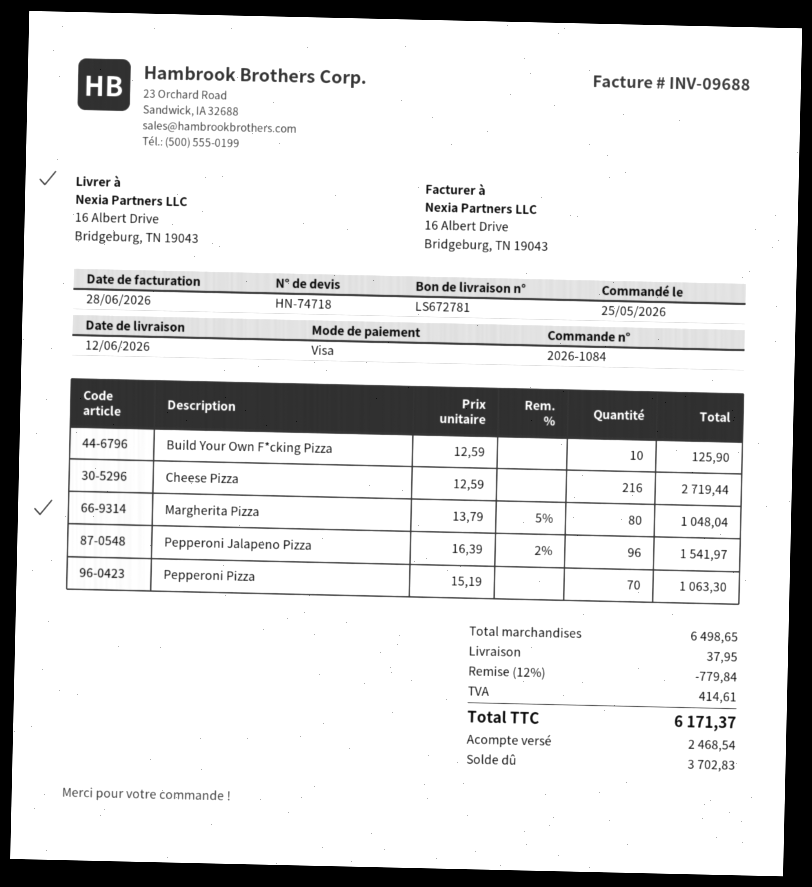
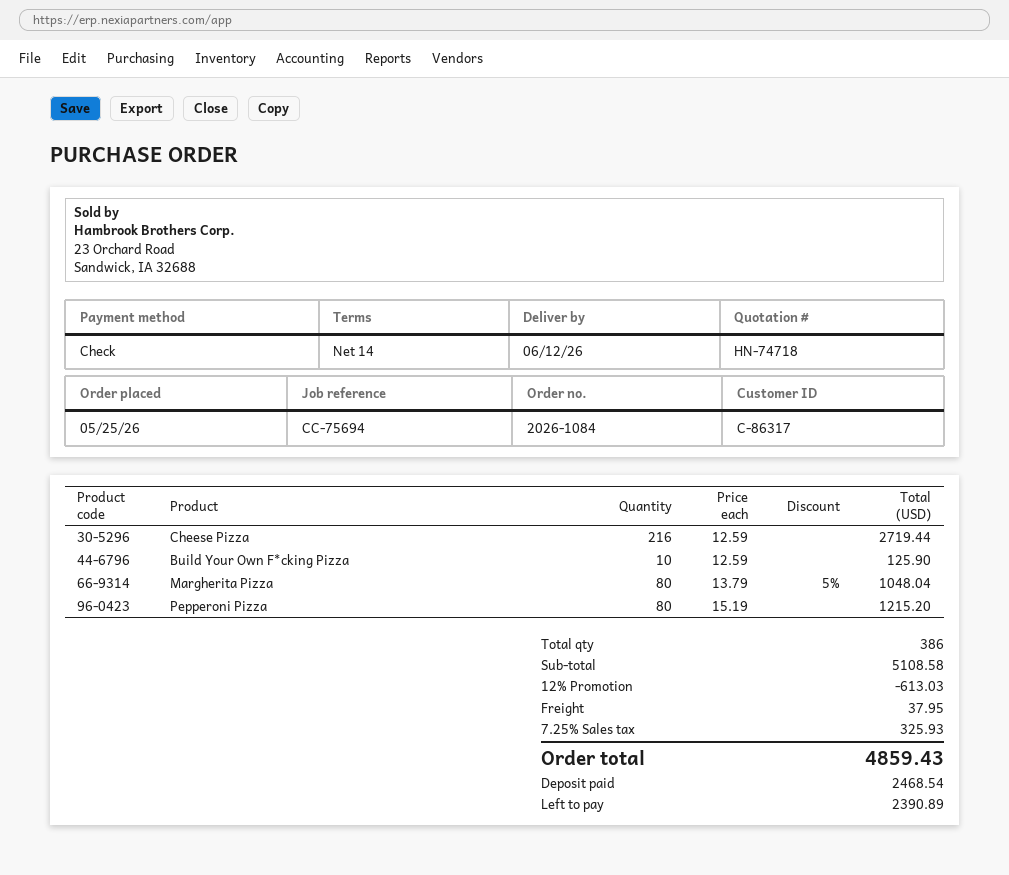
payment method: Visa -> cheque
Pepperoni Jalapeno Pizza: 96 x 16.39 - 2% = 1541.97 -> none
Pepperoni Pizza: 70 x 15.19 = 1063.30 -> 80 x 15.19 = 1215.20
subtotal: 6498.65 -> 5108.58
discount: 12% = 779.84 -> 12% = 613.03
tax: 414.61 -> 325.93
total: 6171.37 -> 4859.43
balance: 3702.83 -> 2390.89

